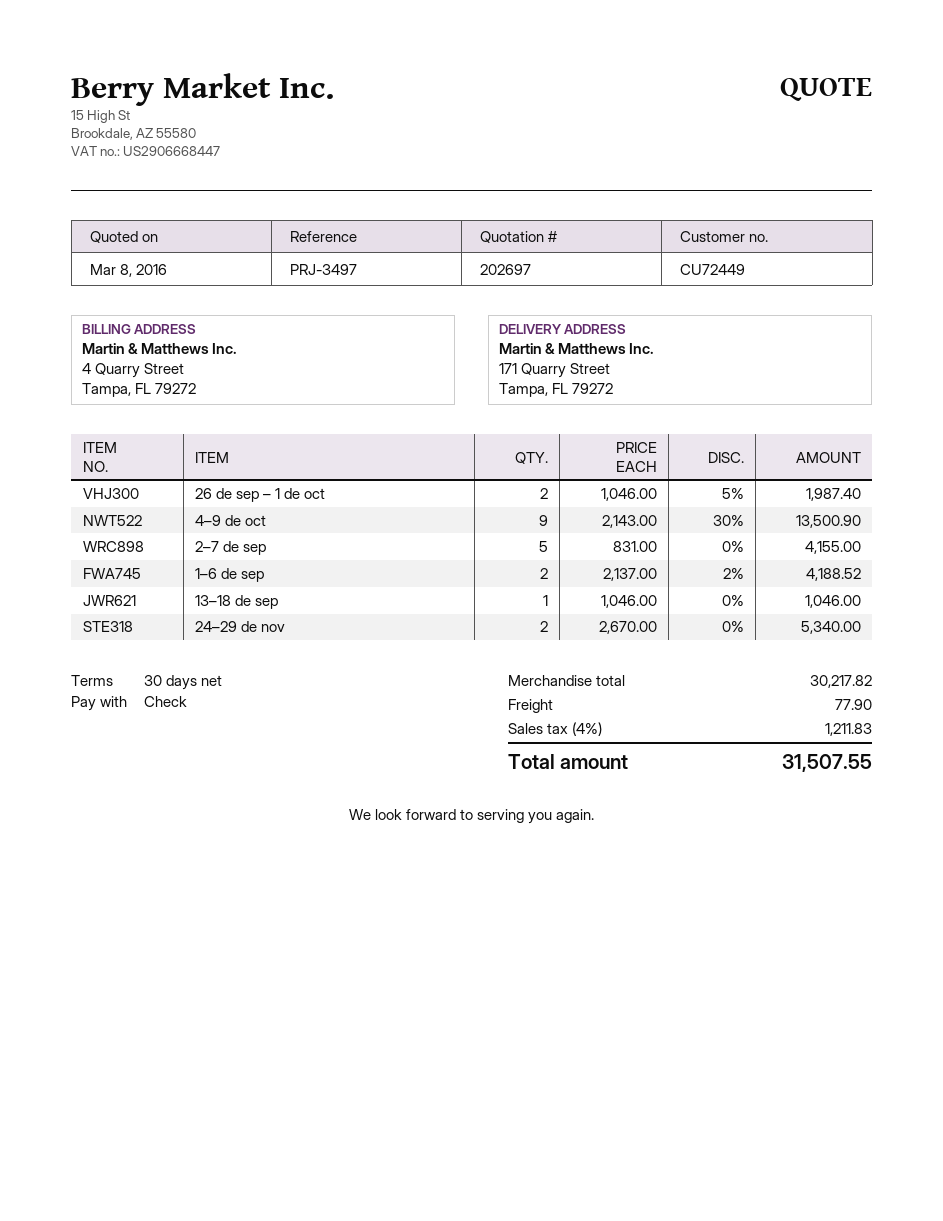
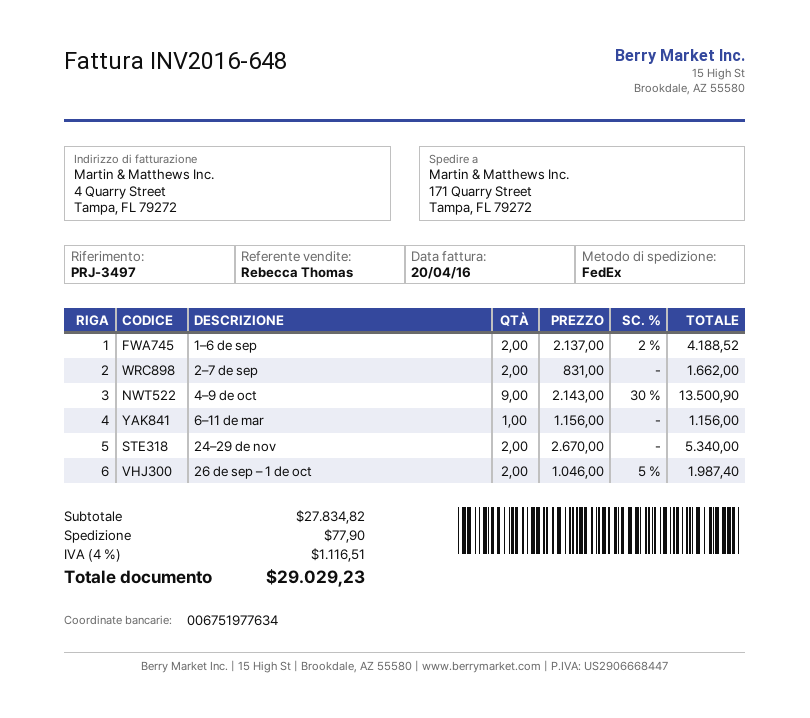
2–7 de sep: 5 x 831.00 = 4155.00 -> 2 x 831.00 = 1662.00
13–18 de sep: 1 x 1046.00 = 1046.00 -> none
6–11 de mar: none -> 1 x 1156.00 = 1156.00
subtotal: 30217.82 -> 27834.82
tax: 4% = 1211.83 -> 4% = 1116.51
total: 31507.55 -> 29029.23

